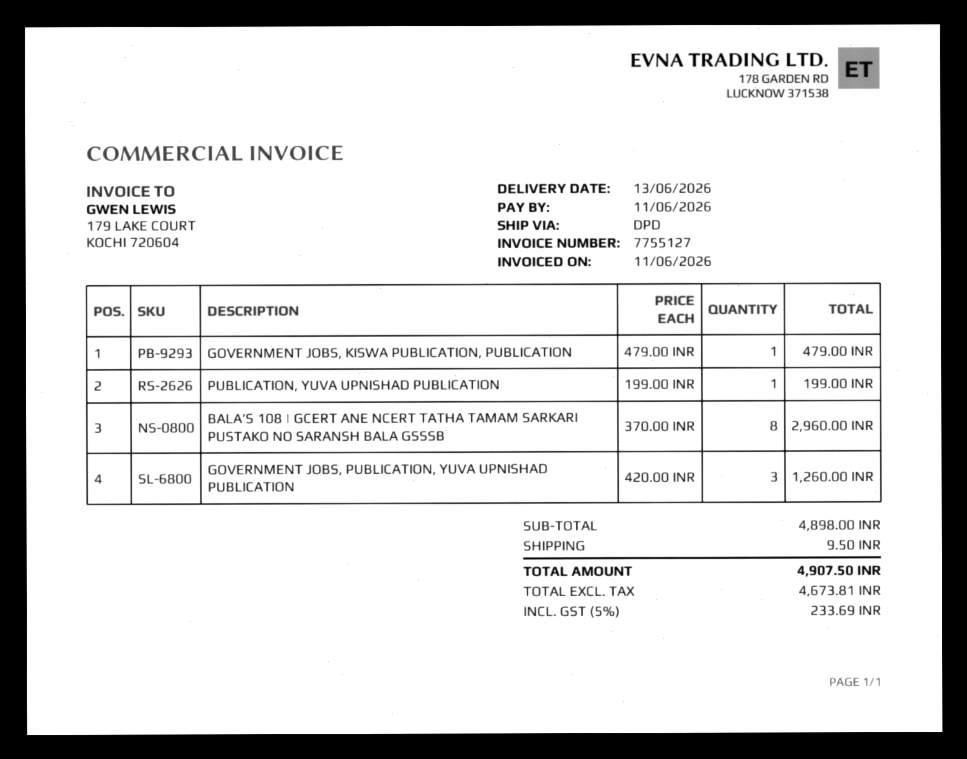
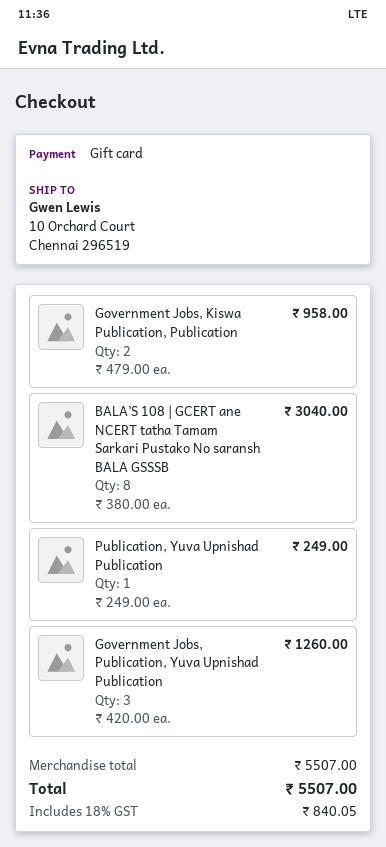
GOVERNMENT JOBS, KISWA PUBLICATION, PUBLICATION: 1 x 479.00 = 479.00 -> 2 x 479.00 = 958.00
PUBLICATION, YUVA UPNISHAD PUBLICATION: 1 x 199.00 = 199.00 -> 1 x 249.00 = 249.00
BALA’S 108 | GCERT ANE NCERT TATHA TAMAM SARKARI PUSTAKO NO SARANSH BALA GSSSB: 8 x 370.00 = 2960.00 -> 8 x 380.00 = 3040.00
subtotal: 4898.00 -> 5507.00
shipping: 9.50 -> none
tax: 5% = 233.69 -> 18% = 840.05
total: 4907.50 -> 5507.00

